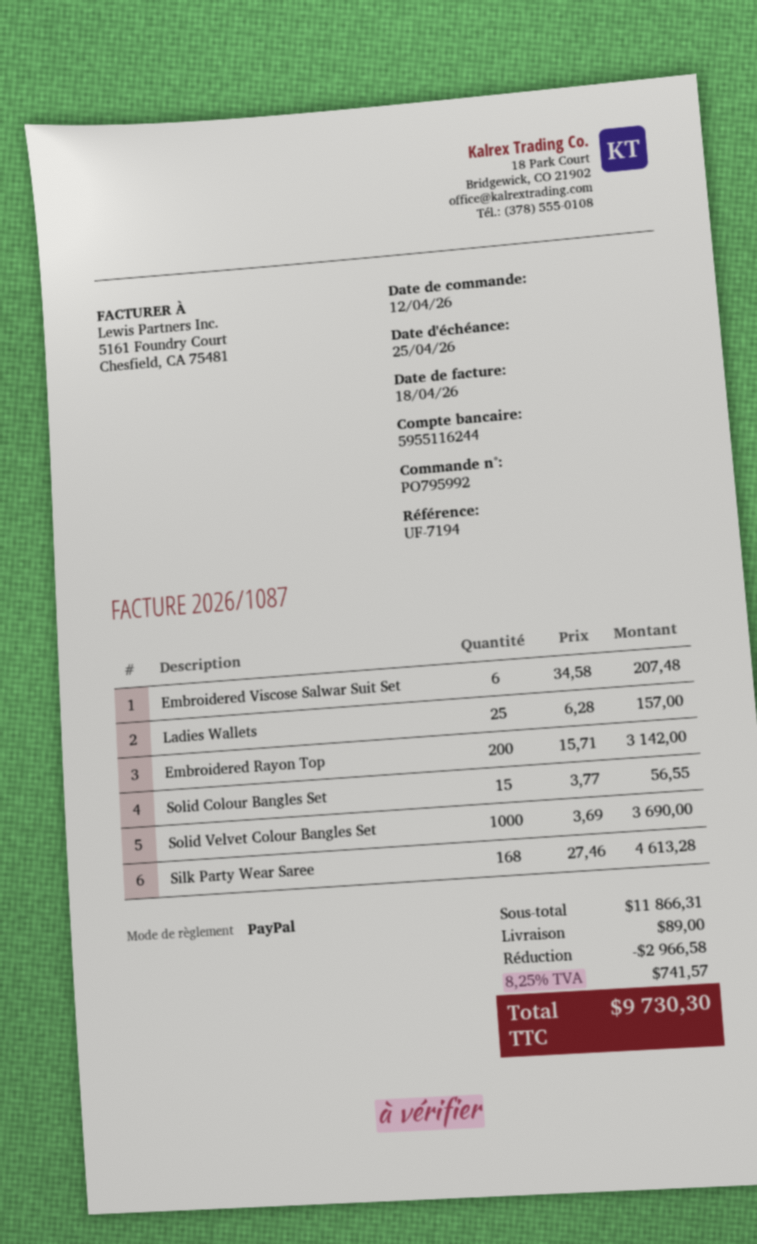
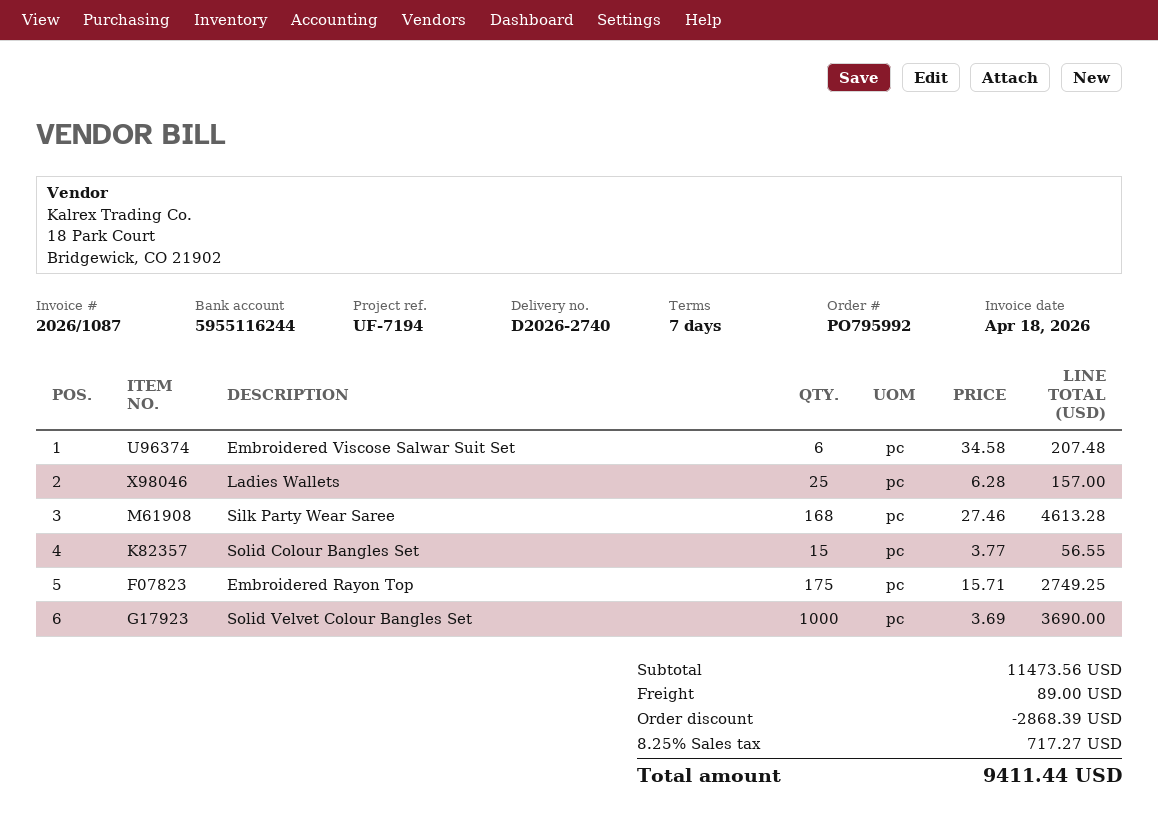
Embroidered Rayon Top: 200 x 15.71 = 3142.00 -> 175 x 15.71 = 2749.25
subtotal: 11866.31 -> 11473.56
discount: 2966.58 -> 2868.39
tax: 8.25% = 741.57 -> 8.25% = 717.27
total: 9730.30 -> 9411.44

